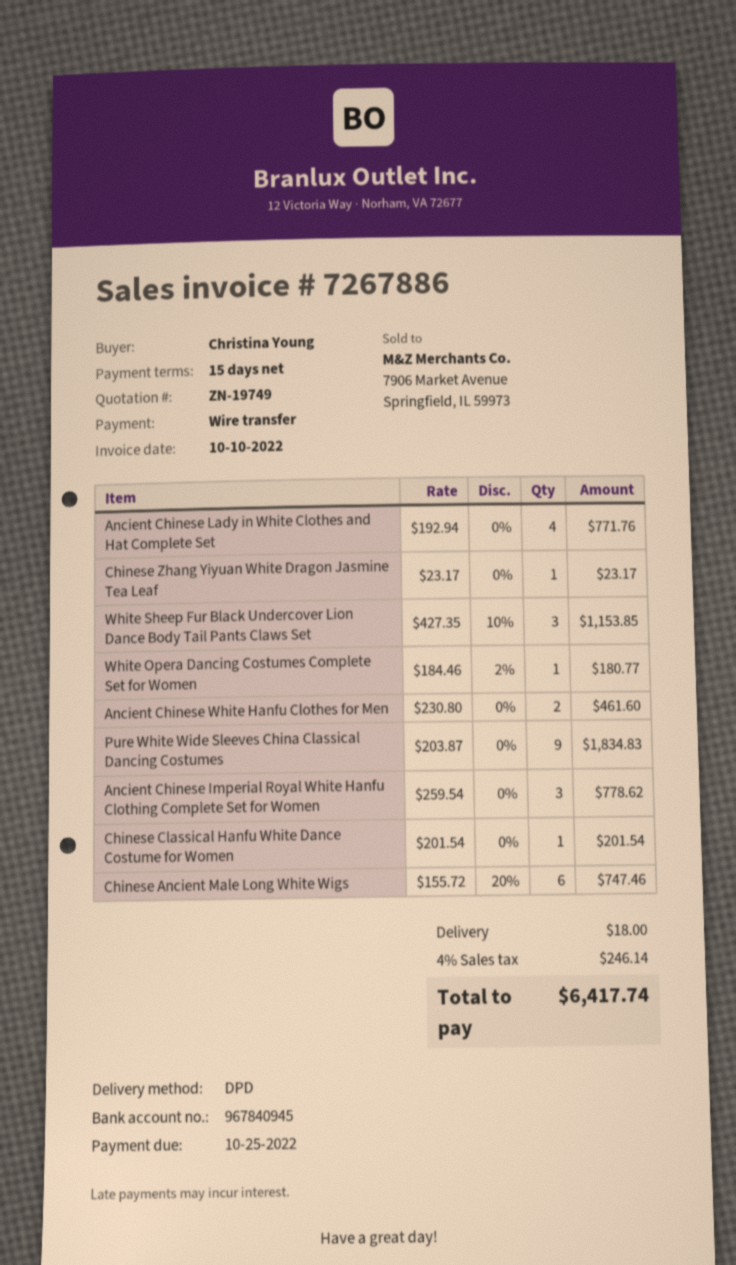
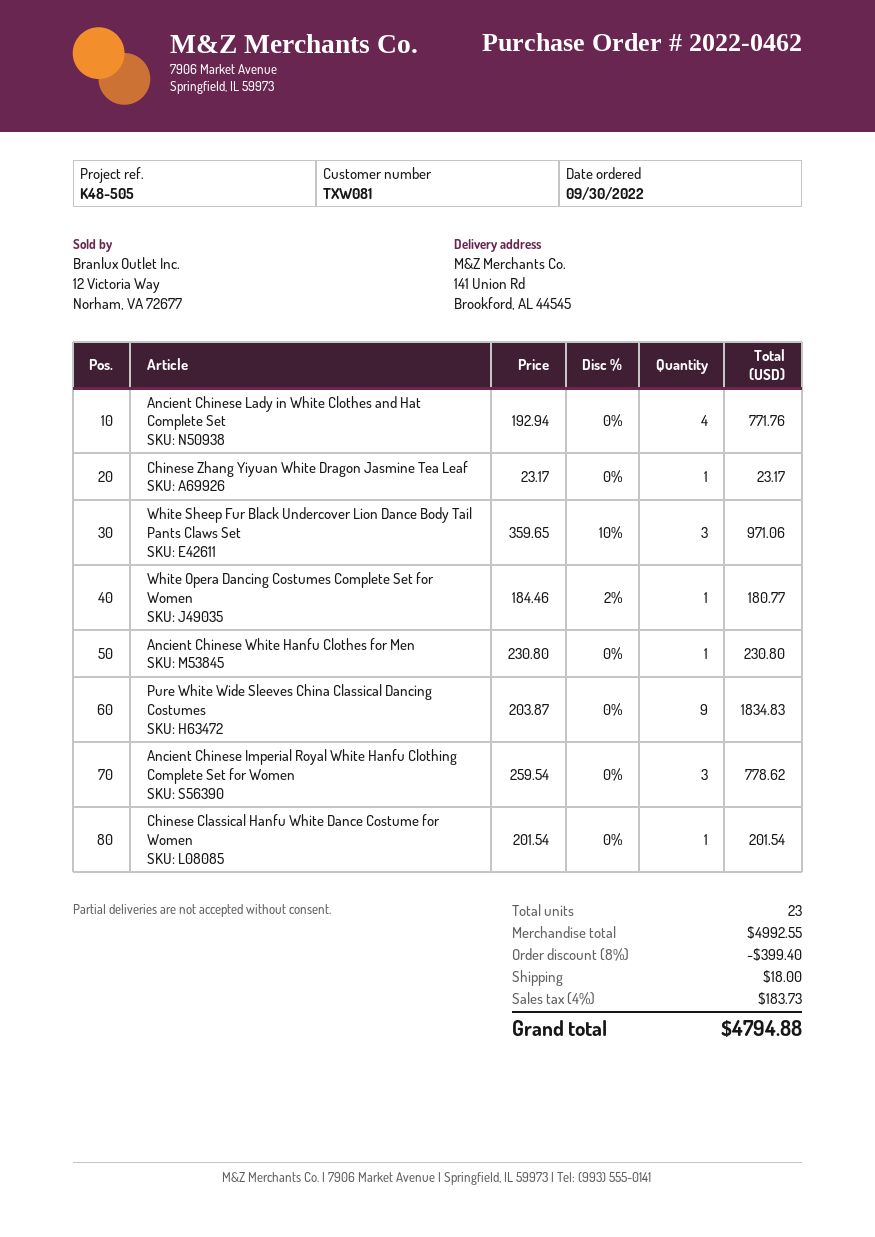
White Sheep Fur Black Undercover Lion Dance Body Tail Pants Claws Set: 3 x 427.35 - 10% = 1153.85 -> 3 x 359.65 - 10% = 971.06
Ancient Chinese White Hanfu Clothes for Men: 2 x 230.80 = 461.60 -> 1 x 230.80 = 230.80
Chinese Ancient Male Long White Wigs: 6 x 155.72 - 20% = 747.46 -> none
discount: none -> 8% = 399.40
tax: 4% = 246.14 -> 4% = 183.73
total: 6417.74 -> 4794.88

